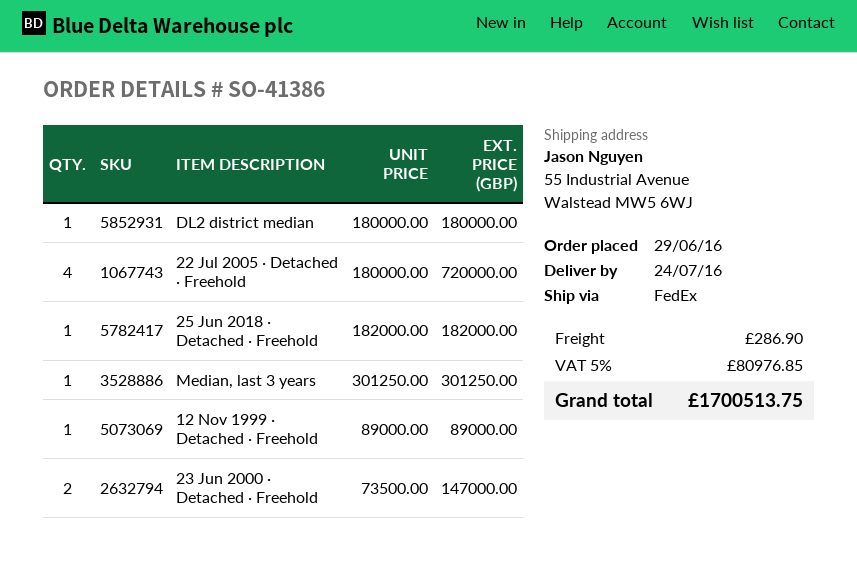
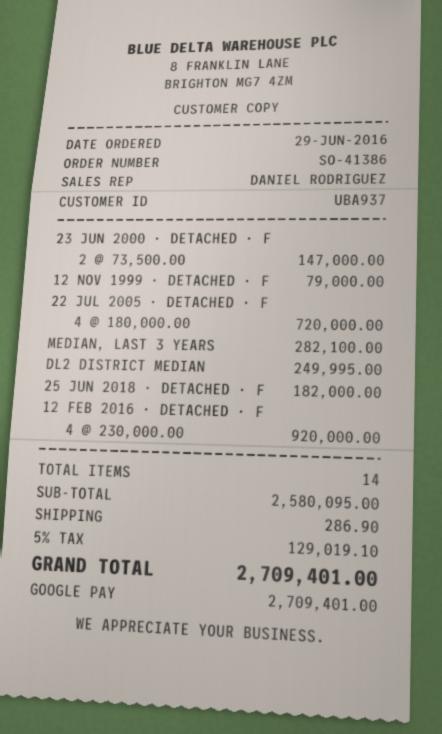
DL2 district median: 1 x 180000.00 = 180000.00 -> 1 x 249995.00 = 249995.00
Median, last 3 years: 1 x 301250.00 = 301250.00 -> 1 x 282100.00 = 282100.00
12 Nov 1999 · Detached · Freehold: 1 x 89000.00 = 89000.00 -> 1 x 79000.00 = 79000.00
12 FEB 2016 · DETACHED · F: none -> 4 x 230000.00 = 920000.00
tax: 5% = 80976.85 -> 5% = 129019.10
total: 1700513.75 -> 2709401.00

